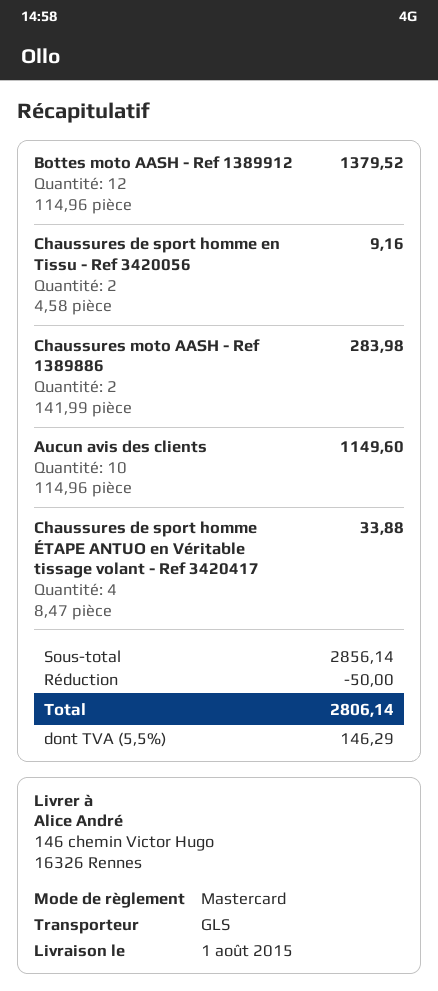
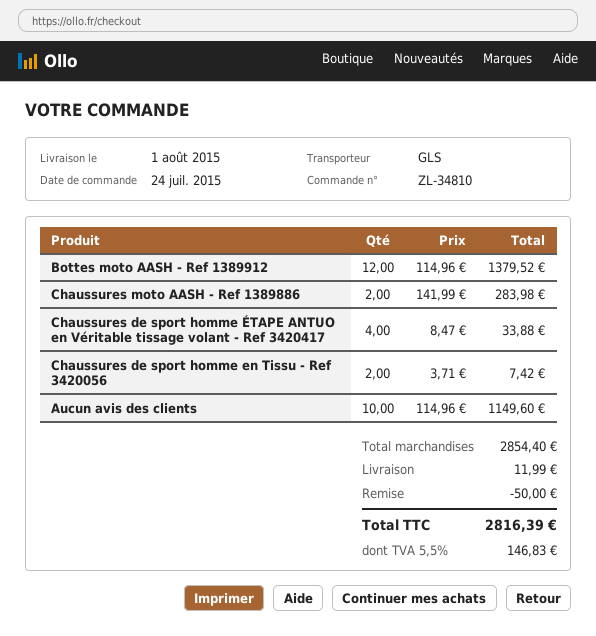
Chaussures de sport homme en Tissu - Ref 3420056: 2 x 4.58 = 9.16 -> 2 x 3.71 = 7.42
subtotal: 2856.14 -> 2854.40
shipping: none -> 11.99
tax: 5.5% = 146.29 -> 5.5% = 146.83
total: 2806.14 -> 2816.39

